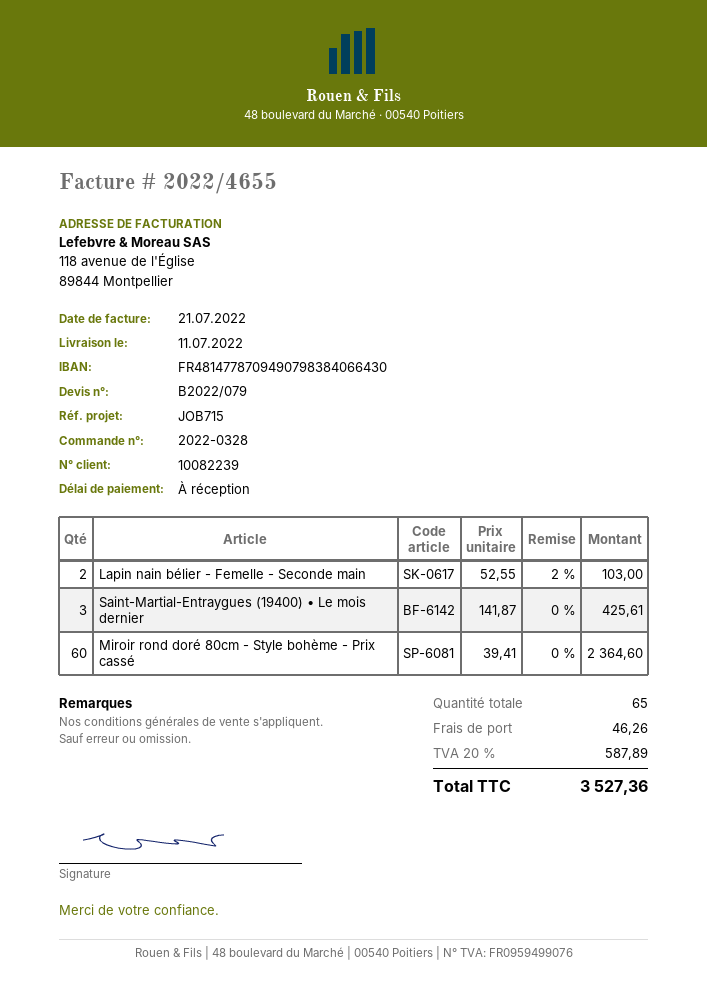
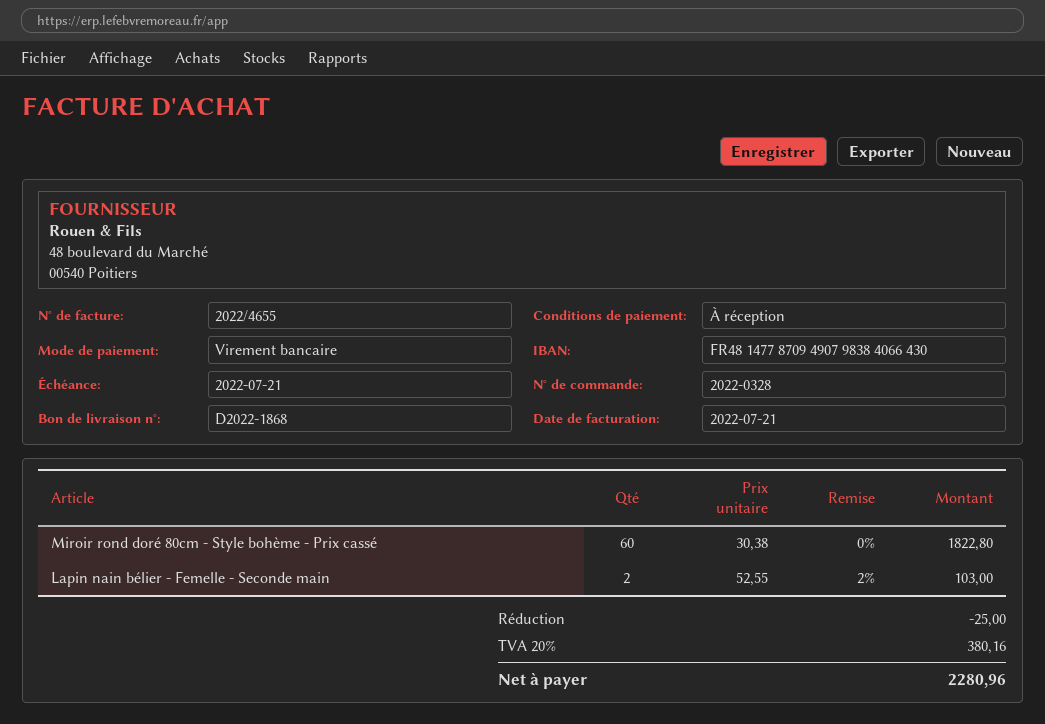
Saint-Martial-Entraygues (19400) • Le mois dernier: 3 x 141.87 = 425.61 -> none
Miroir rond doré 80cm - Style bohème - Prix cassé: 60 x 39.41 = 2364.60 -> 60 x 30.38 = 1822.80
discount: none -> 25.00
shipping: 46.26 -> none
tax: 20% = 587.89 -> 20% = 380.16
total: 3527.36 -> 2280.96

